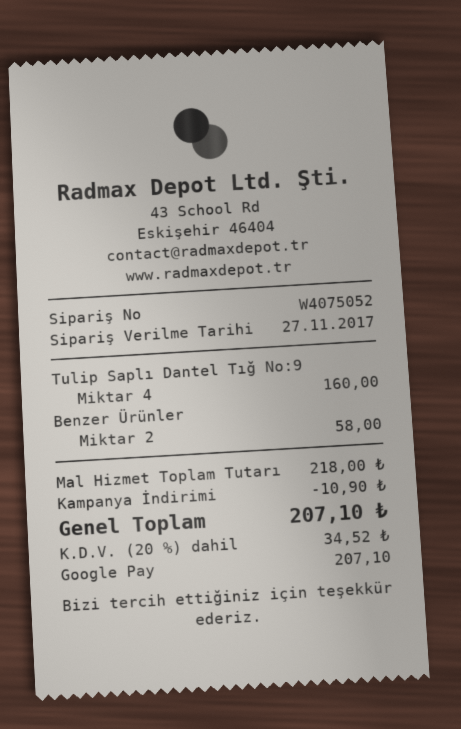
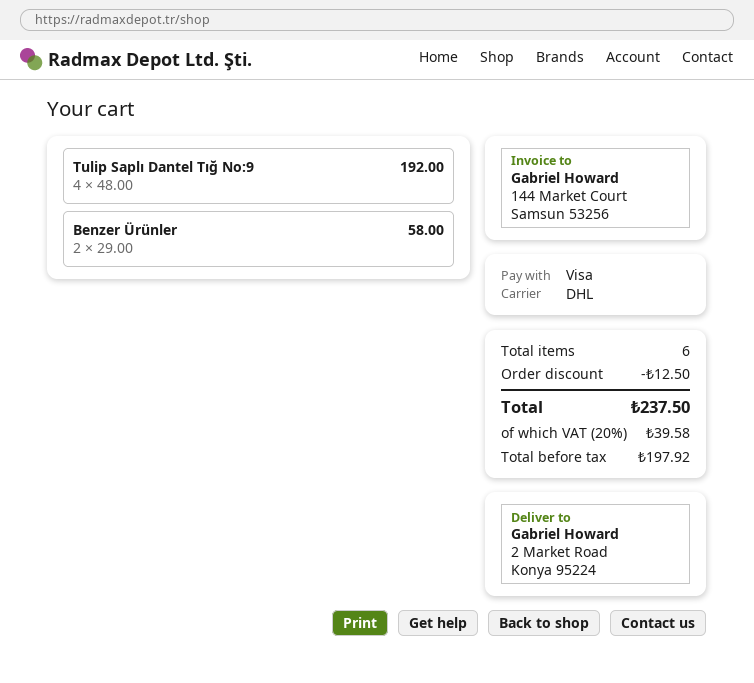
payment method: Google Pay -> Visa
Tulip Saplı Dantel Tığ No:9: 4 for 160.00 -> 4 for 192.00
discount: 10.90 -> 12.50
tax: 20% = 34.52 -> 20% = 39.58
total: 207.10 -> 237.50

